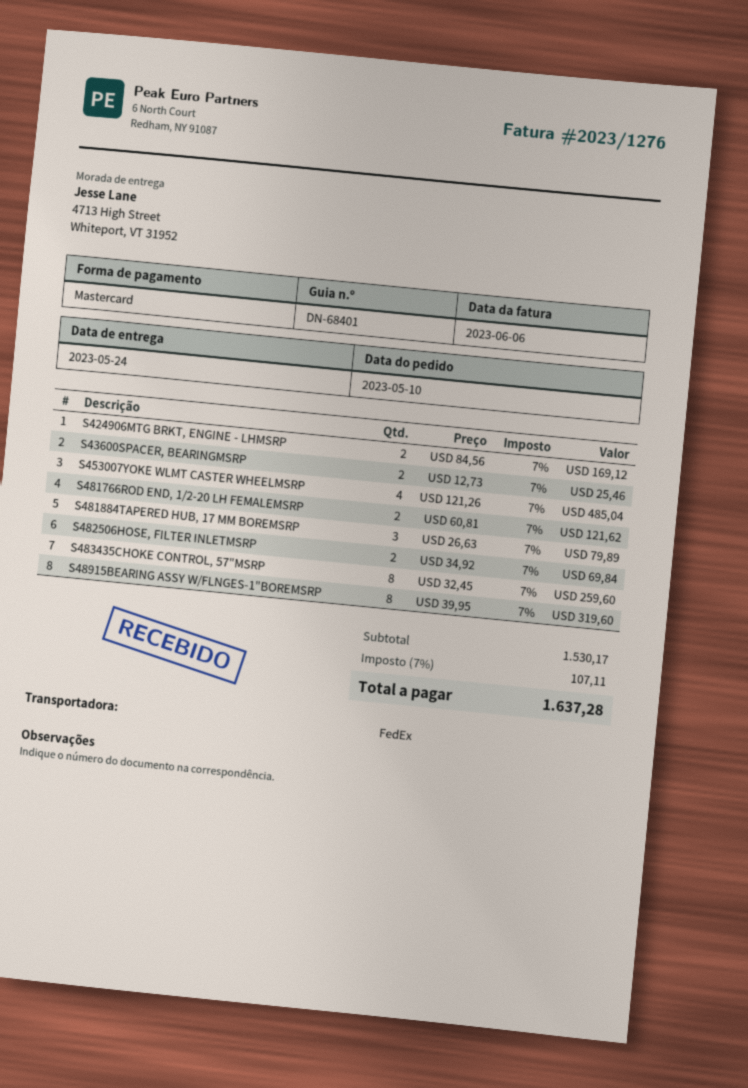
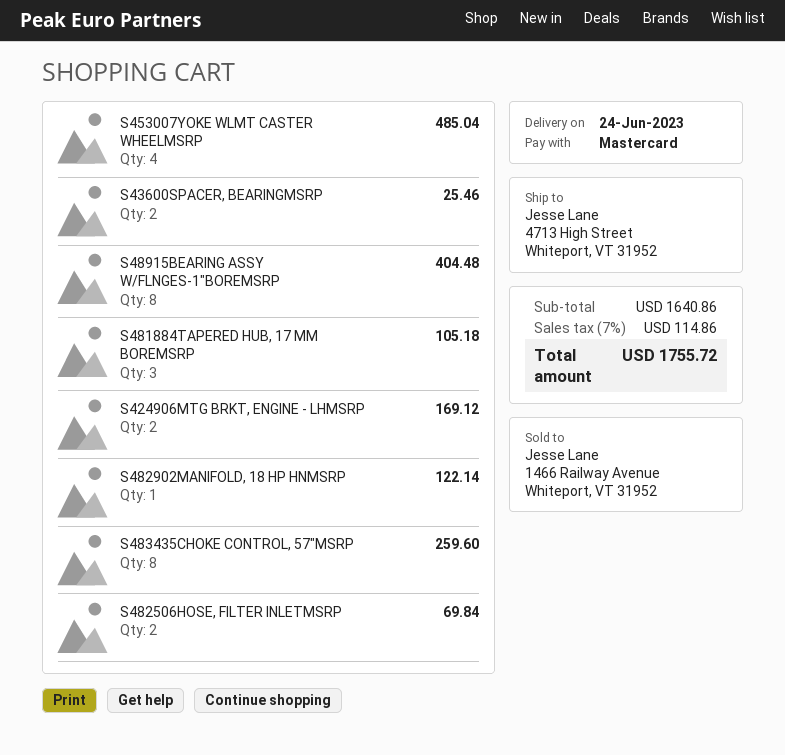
delivery date: 2023-05-24 -> 2023-06-24
S481766ROD END, 1/2-20 LH FEMALEMSRP: 2 for 121.62 -> none
S481884TAPERED HUB, 17 MM BOREMSRP: 3 for 79.89 -> 3 for 105.18
S48915BEARING ASSY W/FLNGES-1"BOREMSRP: 8 for 319.60 -> 8 for 404.48
S482902MANIFOLD, 18 HP HNMSRP: none -> 1 for 122.14
subtotal: 1530.17 -> 1640.86
tax: 7% = 107.11 -> 7% = 114.86
total: 1637.28 -> 1755.72

